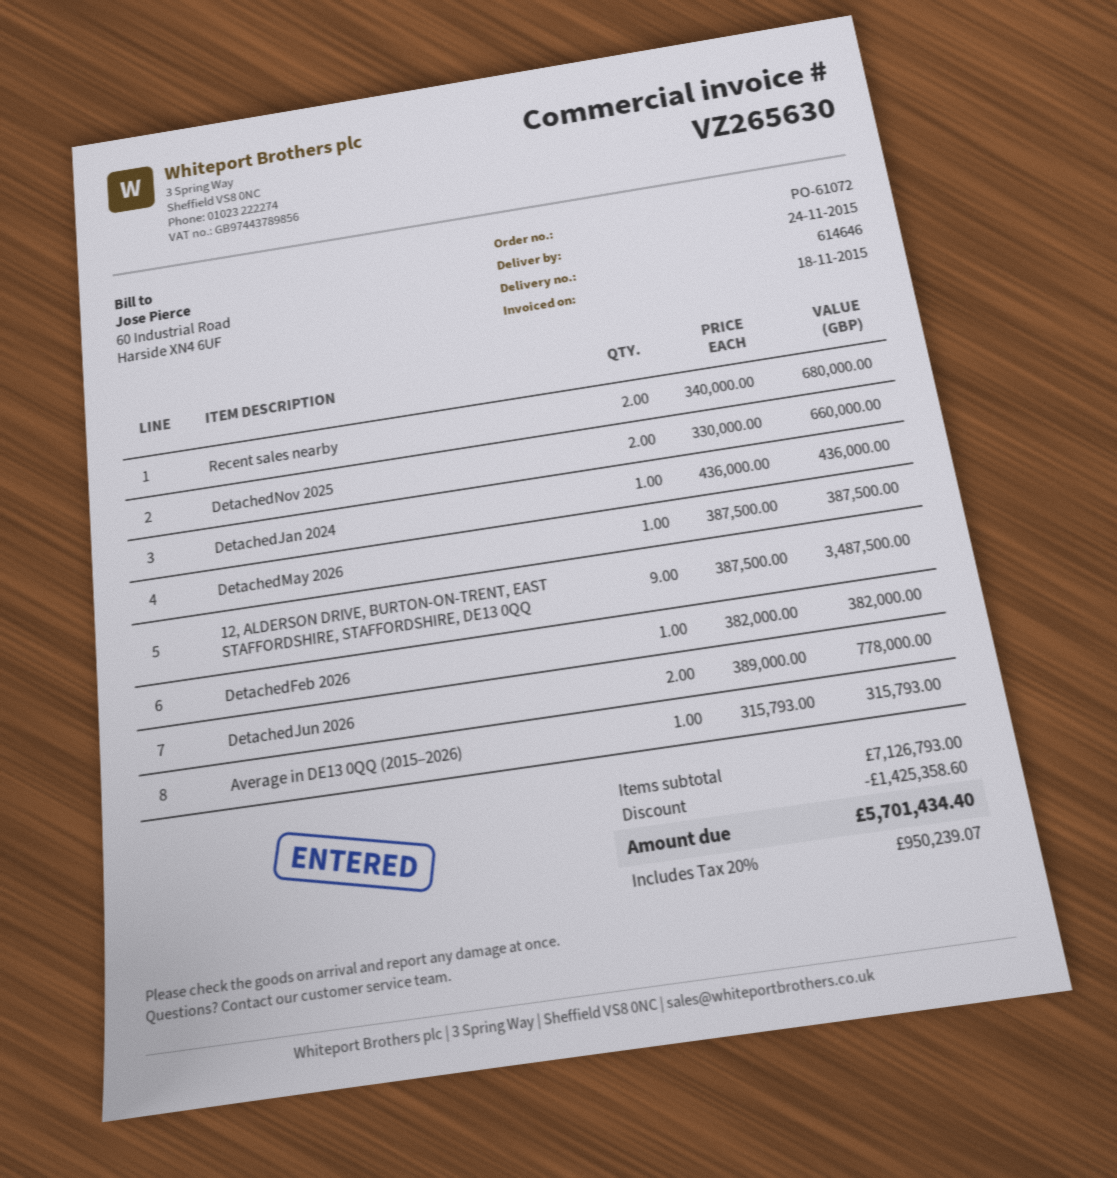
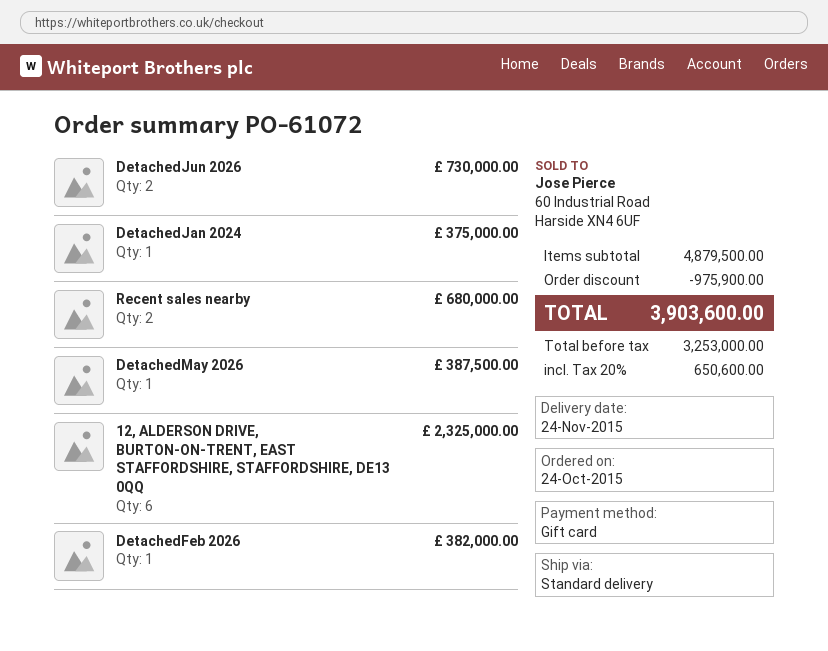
DetachedNov 2025: 2 for 660000.00 -> none
DetachedJan 2024: 1 for 436000.00 -> 1 for 375000.00
12, ALDERSON DRIVE, BURTON-ON-TRENT, EAST STAFFORDSHIRE, STAFFORDSHIRE, DE13 0QQ: 9 for 3487500.00 -> 6 for 2325000.00
DetachedJun 2026: 2 for 778000.00 -> 2 for 730000.00
Average in DE13 0QQ (2015–2026): 1 for 315793.00 -> none
subtotal: 7126793.00 -> 4879500.00
discount: 1425358.60 -> 975900.00
tax: 20% = 950239.07 -> 20% = 650600.00
total: 5701434.40 -> 3903600.00

